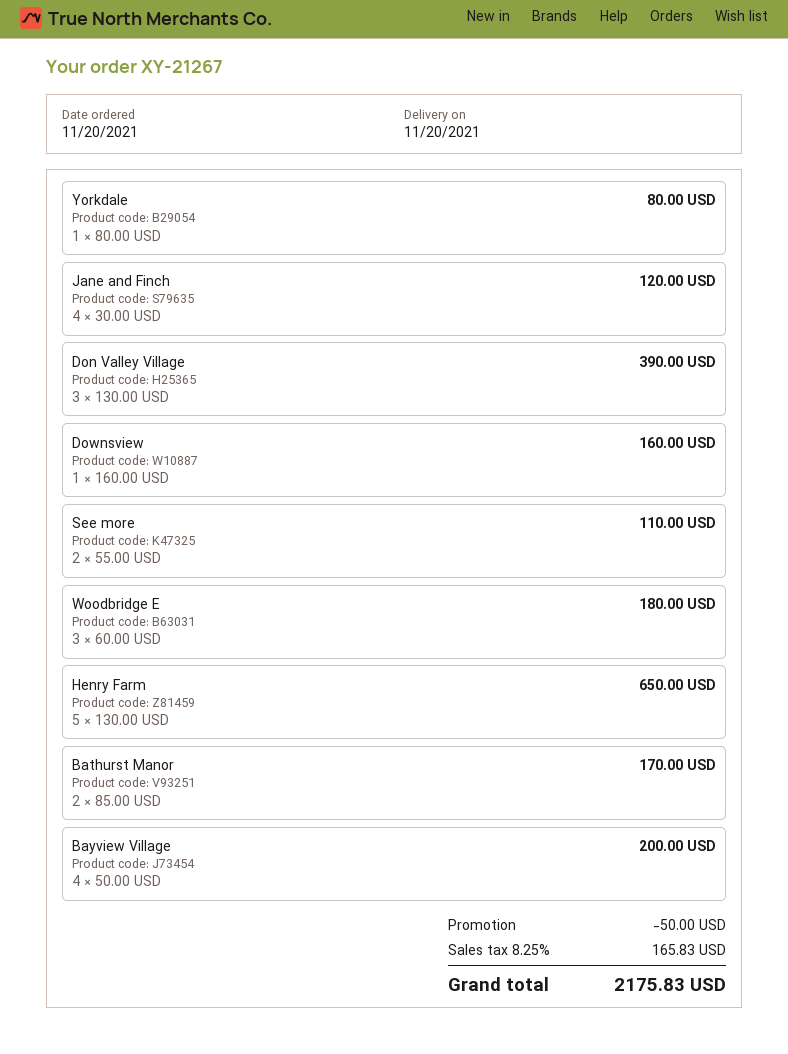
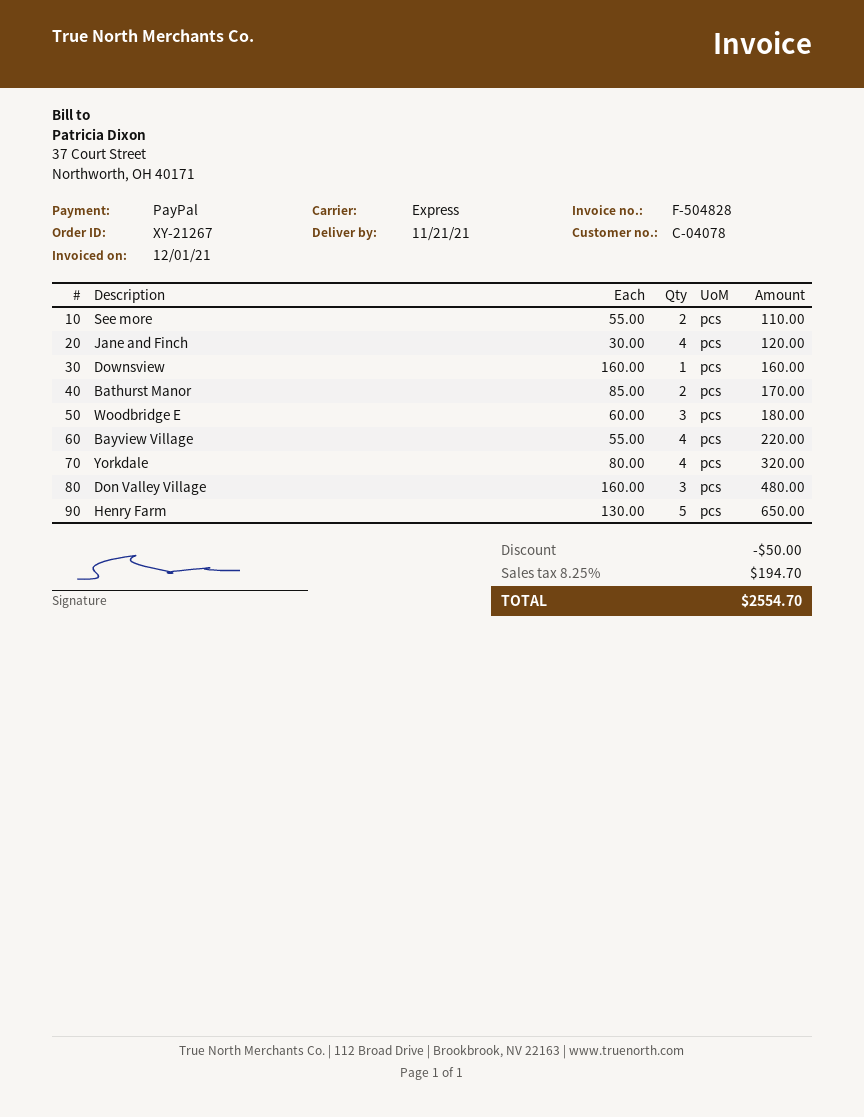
delivery date: 2021-11-20 -> 2021-11-21
Yorkdale: 1 x 80.00 = 80.00 -> 4 x 80.00 = 320.00
Don Valley Village: 3 x 130.00 = 390.00 -> 3 x 160.00 = 480.00
Bayview Village: 4 x 50.00 = 200.00 -> 4 x 55.00 = 220.00
tax: 8.25% = 165.83 -> 8.25% = 194.70
total: 2175.83 -> 2554.70

